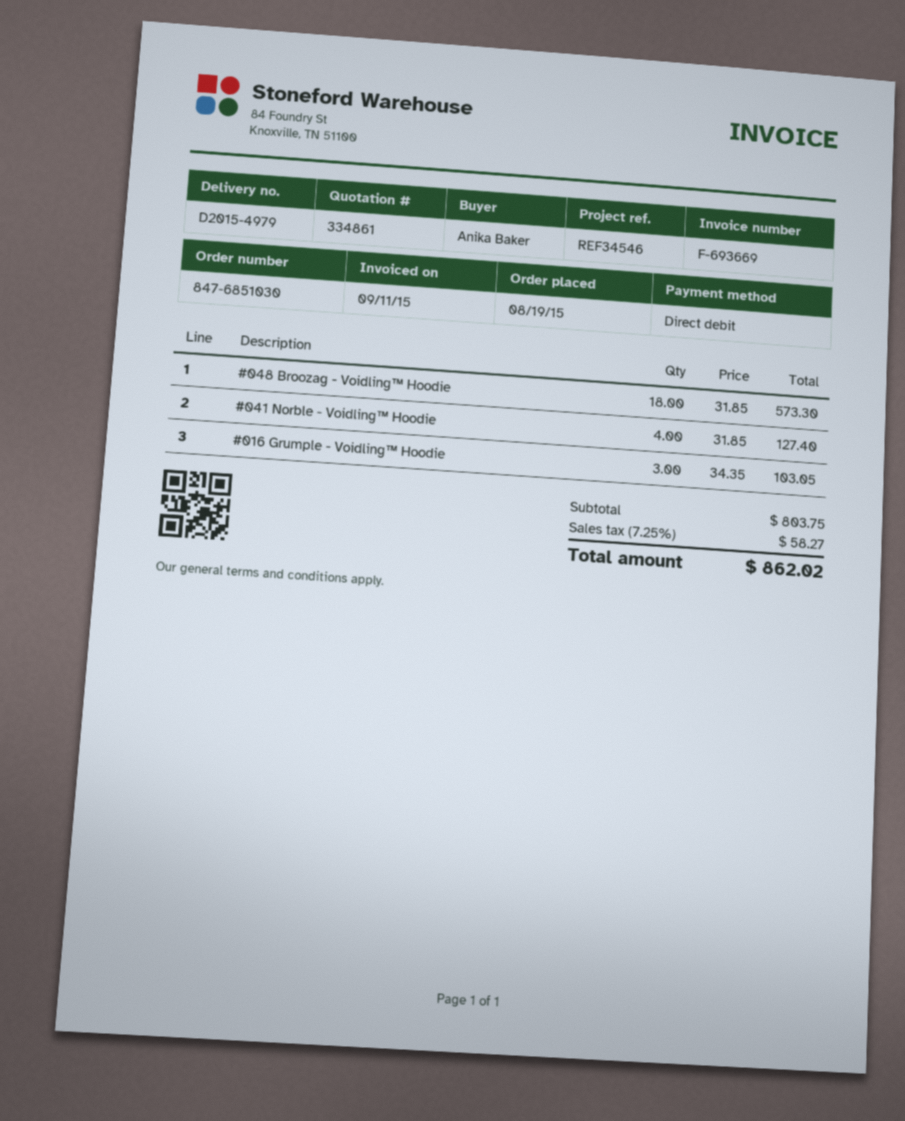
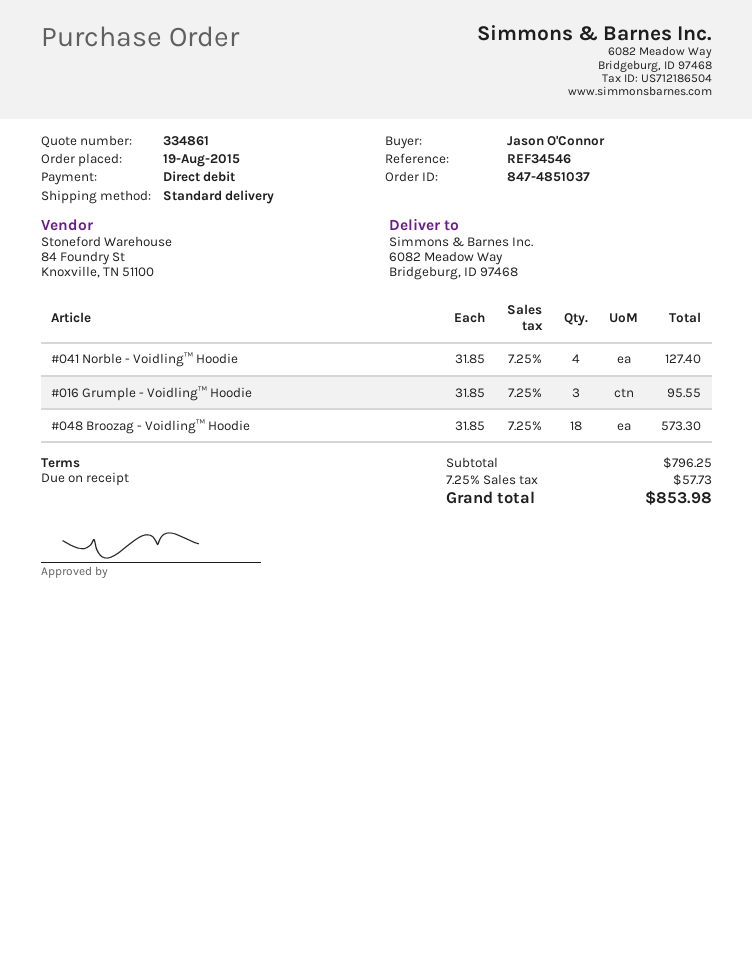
order number: 847-6851030 -> 847-4851037
ordered by: Anika Baker -> Jason O'Connor
#016 Grumple - Voidling™ Hoodie: 3 x 34.35 = 103.05 -> 3 x 31.85 = 95.55
subtotal: 803.75 -> 796.25
tax: 7.25% = 58.27 -> 7.25% = 57.73
total: 862.02 -> 853.98

